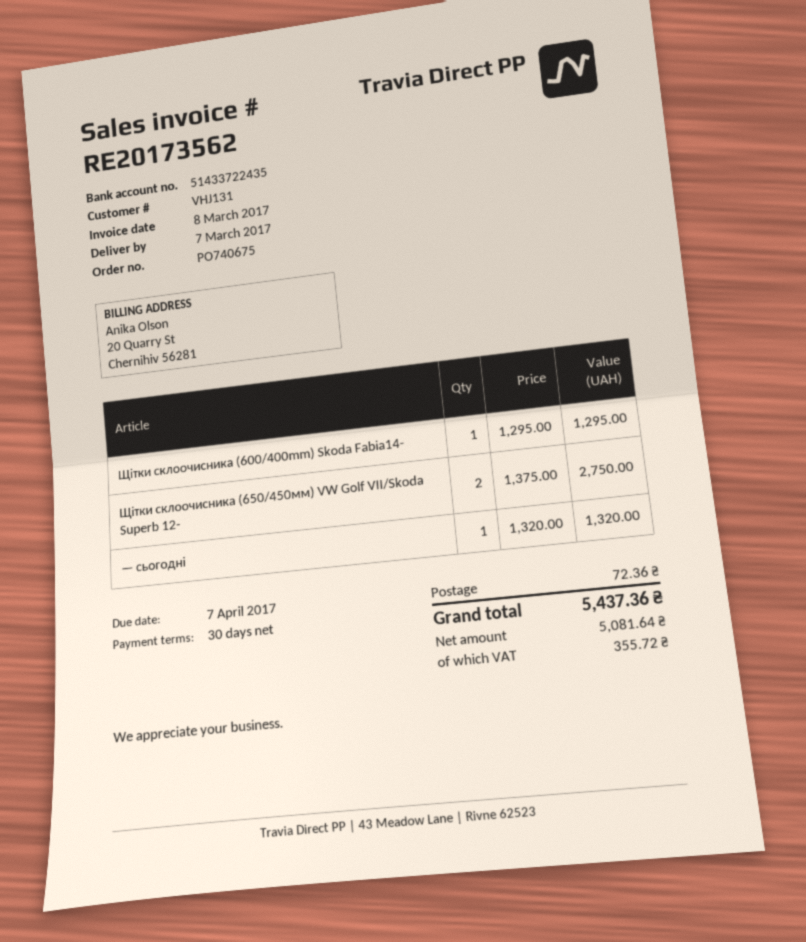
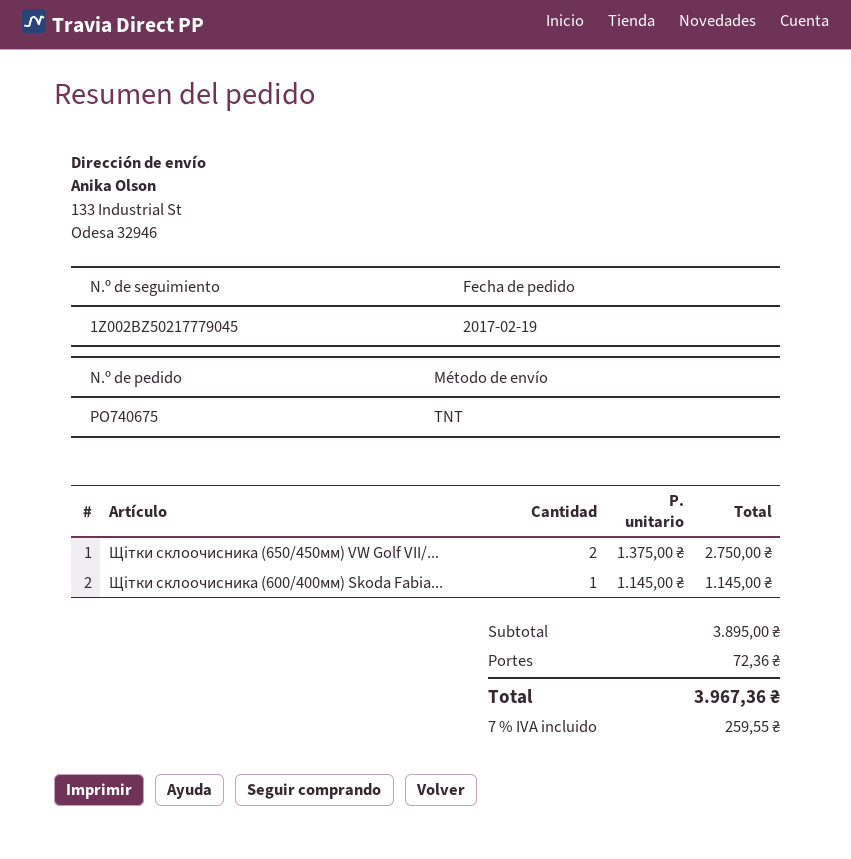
Щітки склоочисника (600/400mm) Skoda Fabia14-: 1 x 1295.00 = 1295.00 -> none
— сьогодні: 1 x 1320.00 = 1320.00 -> none
Щітки склоочисника (600/400мм) Skoda Fabia...: none -> 1 x 1145.00 = 1145.00
tax: 355.72 -> 259.55
total: 5437.36 -> 3967.36

